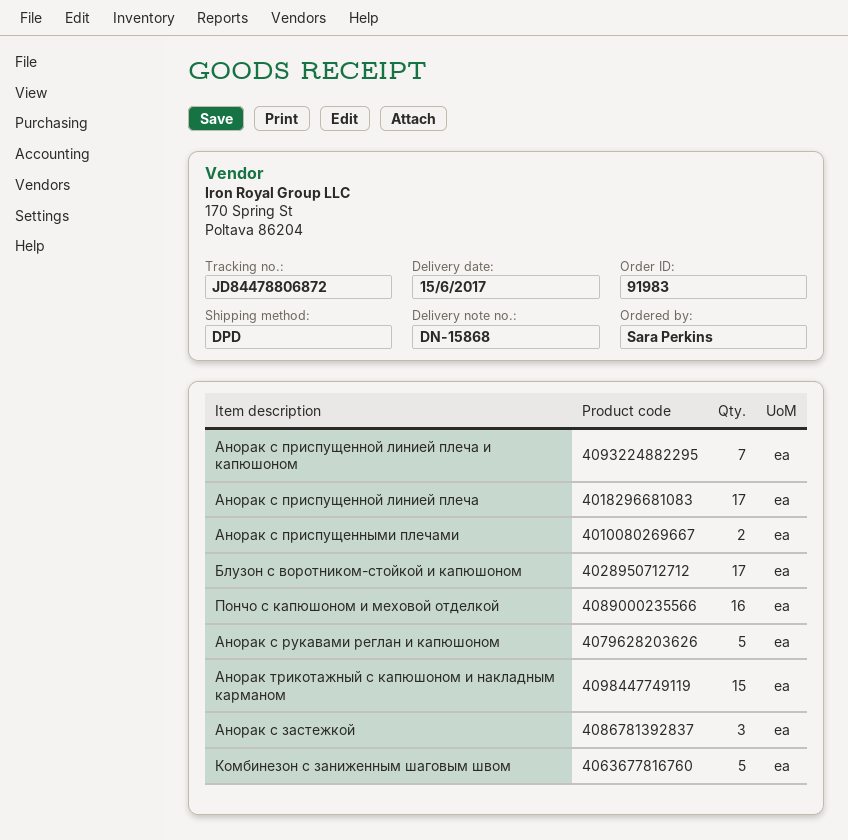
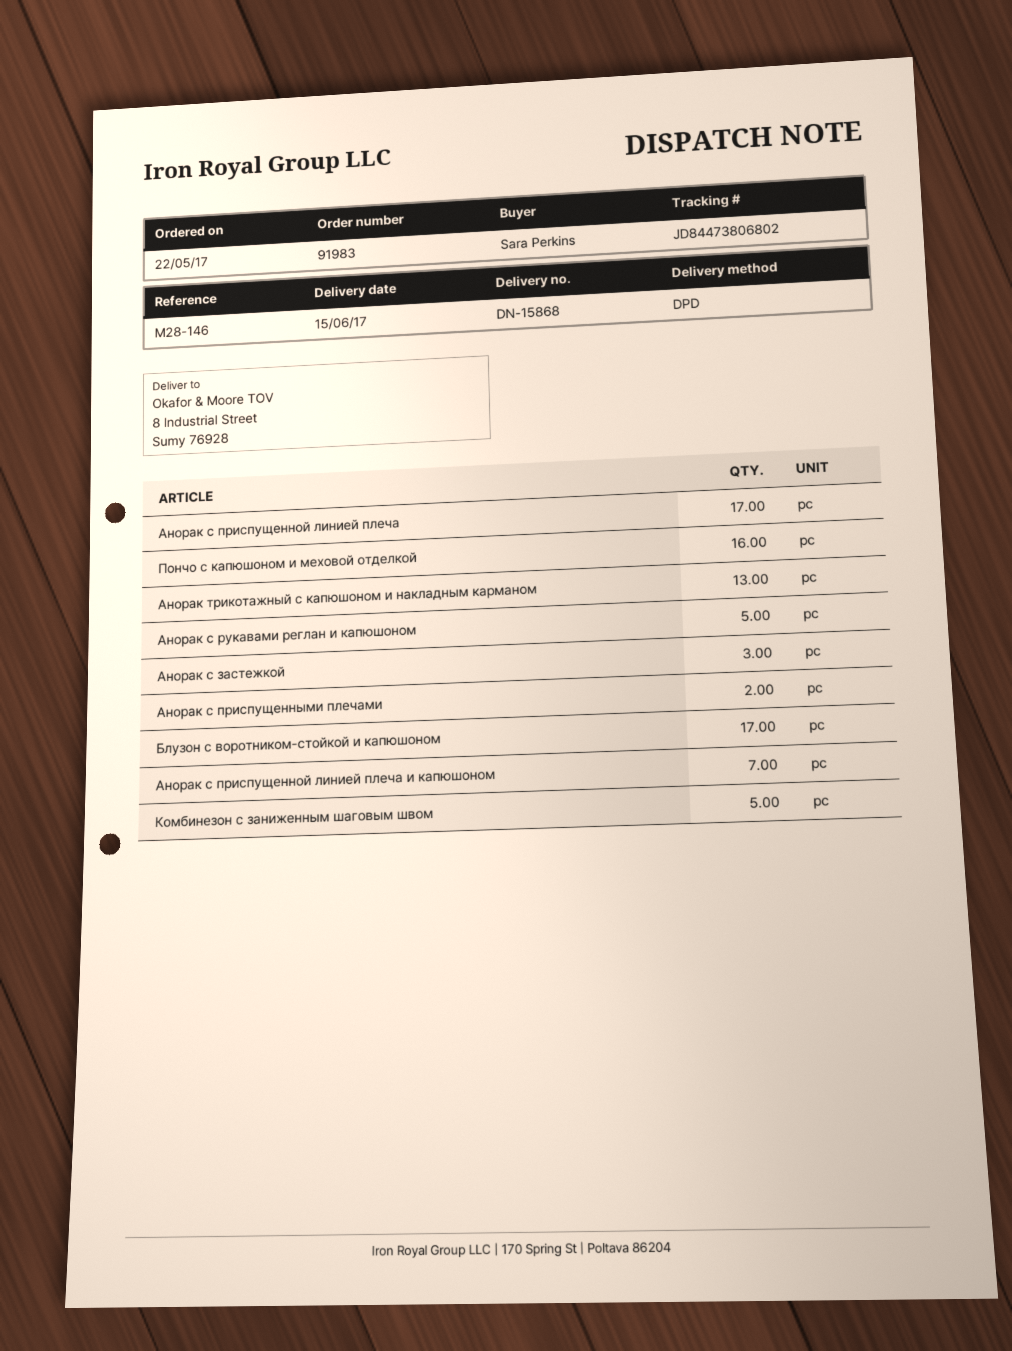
tracking number: JD84478806872 -> JD84473806802
Анорак трикотажный с капюшоном и накладным карманом: 15 -> 13

